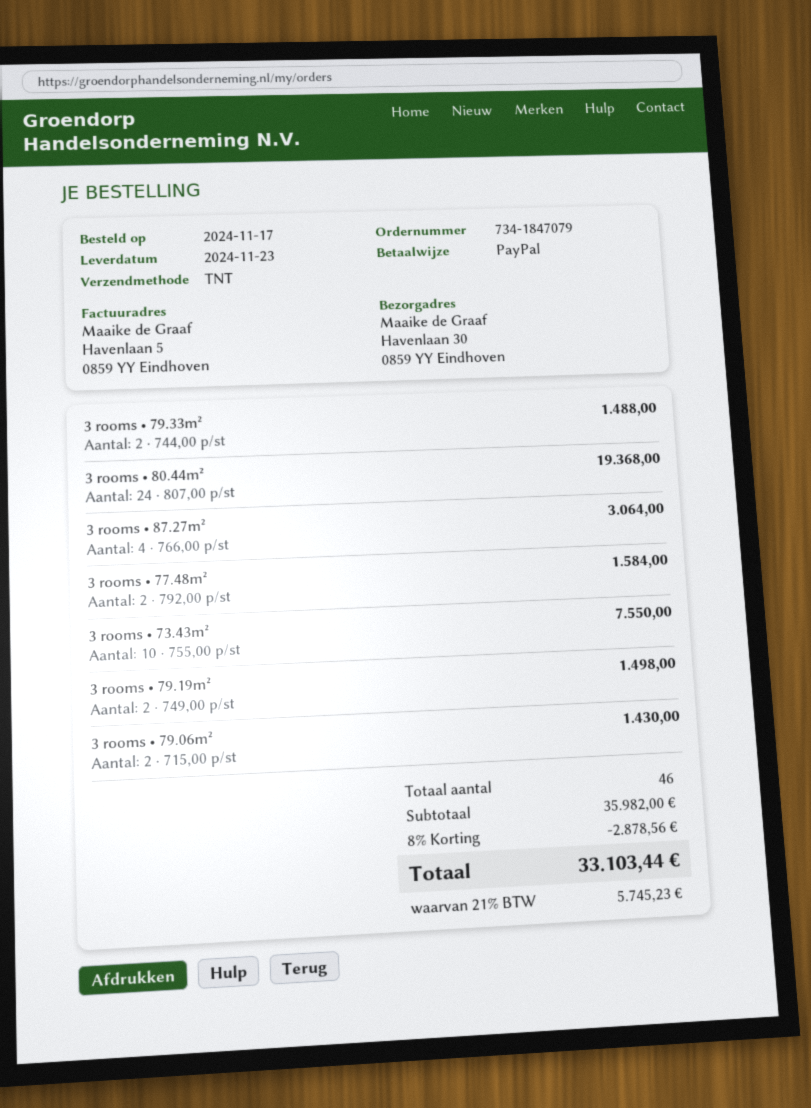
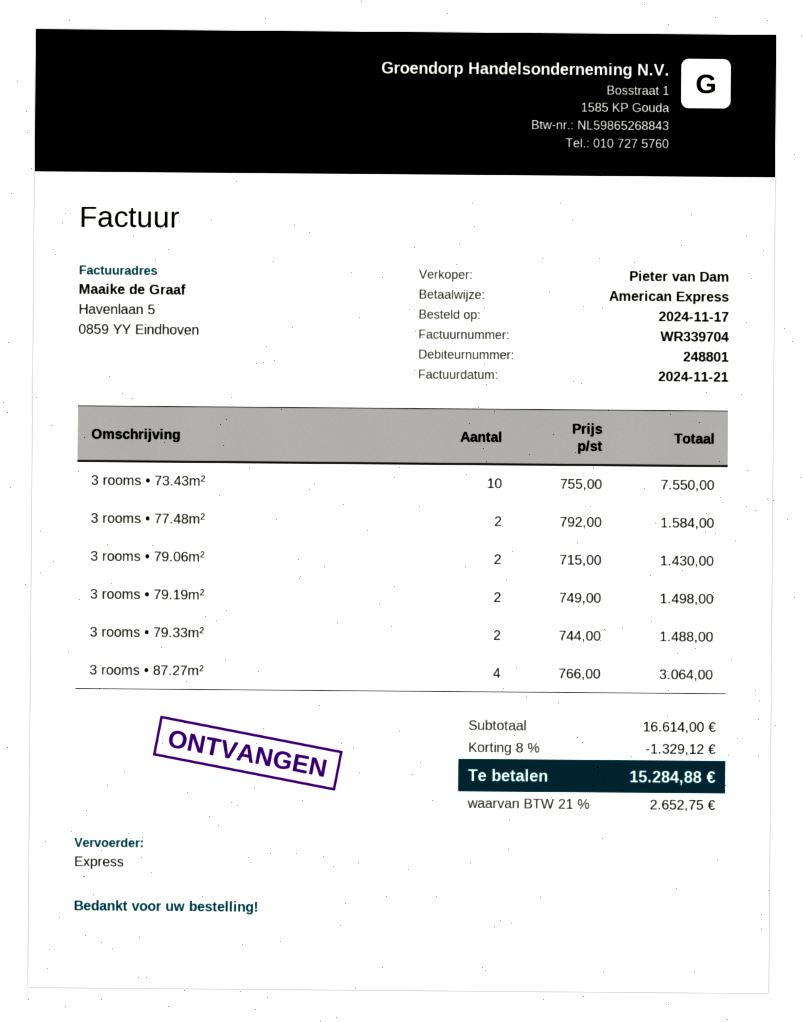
payment method: PayPal -> American Express
shipping method: TNT -> express
3 rooms • 80.44m²: 24 x 807.00 = 19368.00 -> none
subtotal: 35982.00 -> 16614.00
discount: 8% = 2878.56 -> 8% = 1329.12
tax: 21% = 5745.23 -> 21% = 2652.75
total: 33103.44 -> 15284.88

